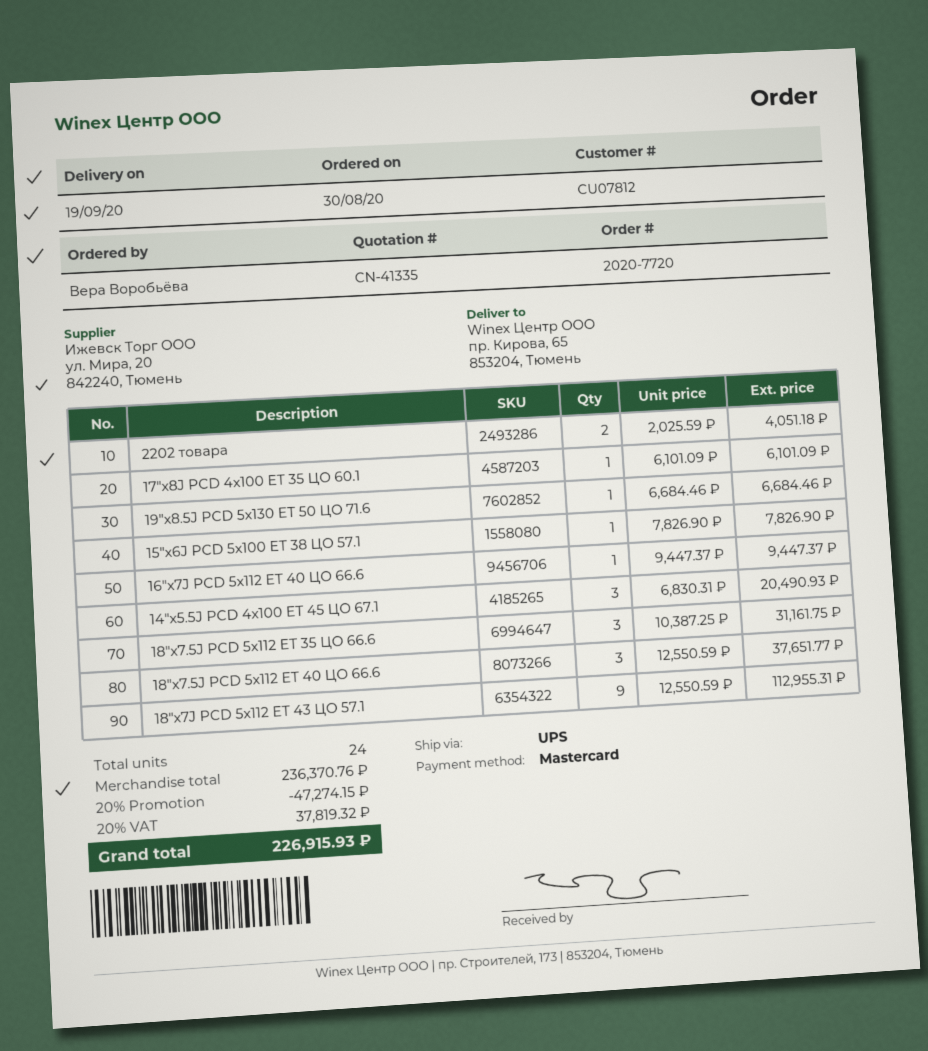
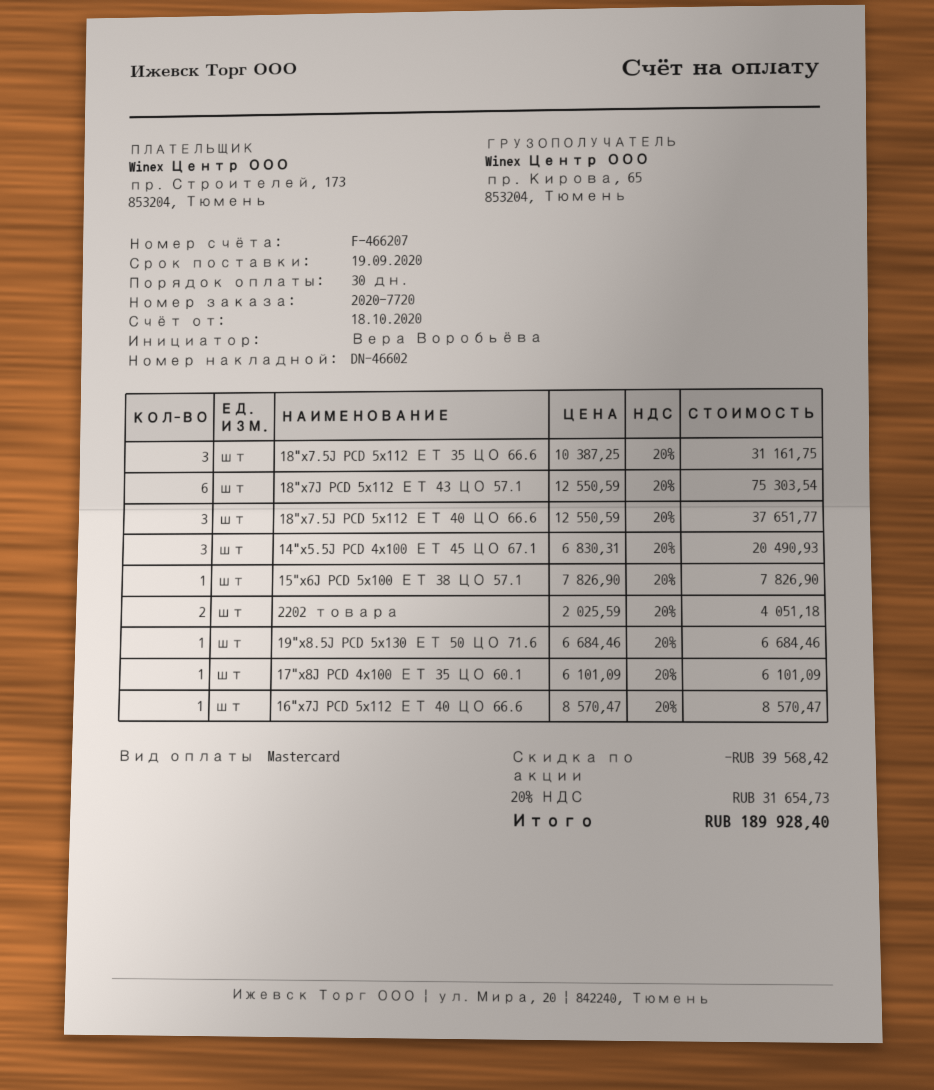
16"x7J PCD 5x112 ЕТ 40 ЦО 66.6: 1 x 9447.37 = 9447.37 -> 1 x 8570.47 = 8570.47
18"x7J PCD 5x112 ЕТ 43 ЦО 57.1: 9 x 12550.59 = 112955.31 -> 6 x 12550.59 = 75303.54
discount: 47274.15 -> 39568.42
tax: 20% = 37819.32 -> 20% = 31654.73
total: 226915.93 -> 189928.40

